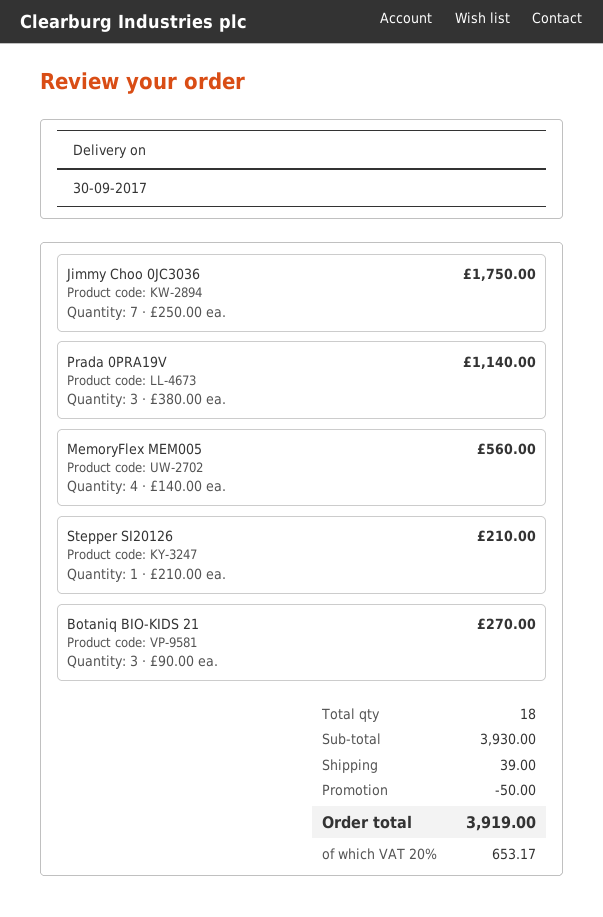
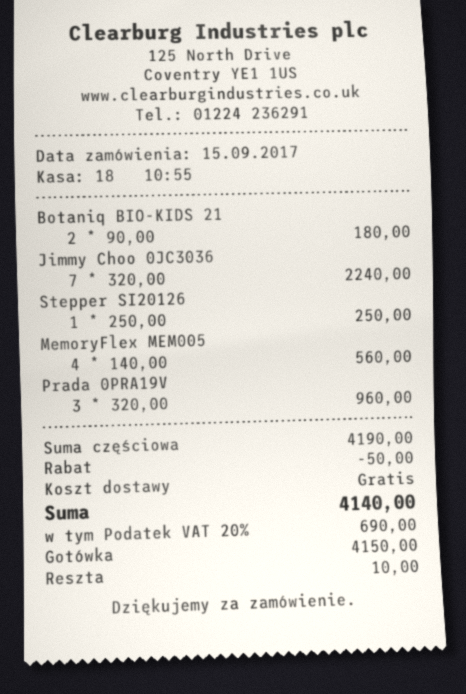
Jimmy Choo 0JC3036: 7 x 250.00 = 1750.00 -> 7 x 320.00 = 2240.00
Prada 0PRA19V: 3 x 380.00 = 1140.00 -> 3 x 320.00 = 960.00
Stepper SI20126: 1 x 210.00 = 210.00 -> 1 x 250.00 = 250.00
Botaniq BIO-KIDS 21: 3 x 90.00 = 270.00 -> 2 x 90.00 = 180.00
subtotal: 3930.00 -> 4190.00
shipping: 39.00 -> 0.00
tax: 20% = 653.17 -> 20% = 690.00
total: 3919.00 -> 4140.00

